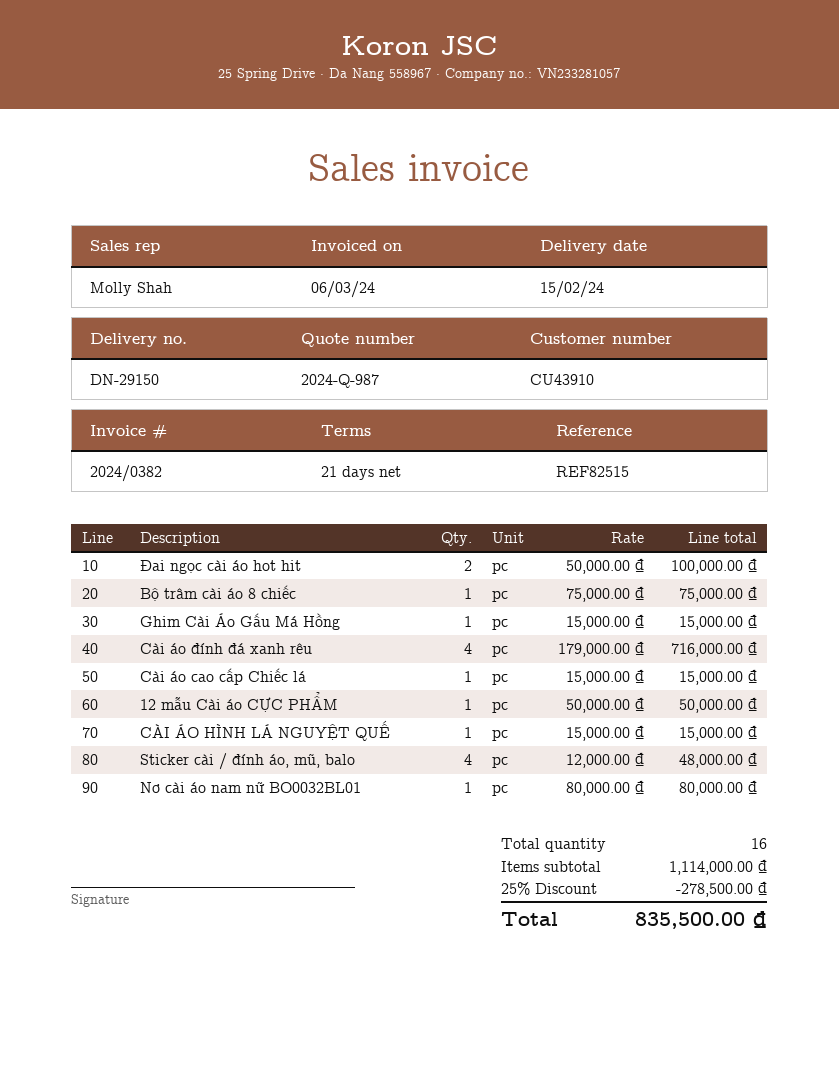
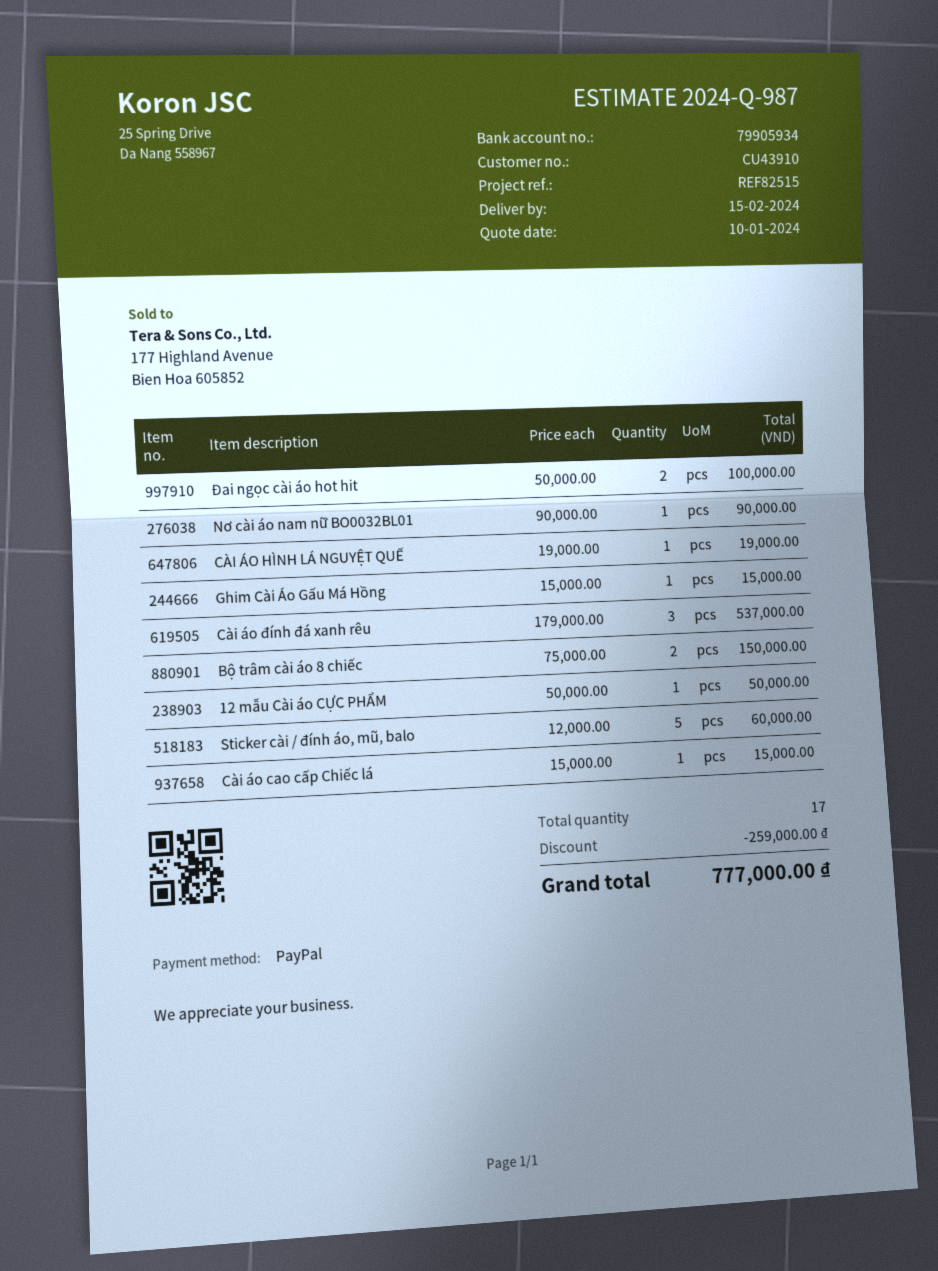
Bộ trâm cài áo 8 chiếc: 1 x 75000.00 = 75000.00 -> 2 x 75000.00 = 150000.00
Cài áo đính đá xanh rêu: 4 x 179000.00 = 716000.00 -> 3 x 179000.00 = 537000.00
CÀI ÁO HÌNH LÁ NGUYỆT QUẾ: 1 x 15000.00 = 15000.00 -> 1 x 19000.00 = 19000.00
Sticker cài / đính áo, mũ, balo: 4 x 12000.00 = 48000.00 -> 5 x 12000.00 = 60000.00
Nơ cài áo nam nữ BO0032BL01: 1 x 80000.00 = 80000.00 -> 1 x 90000.00 = 90000.00
total quantity: 16 -> 17
discount: 278500.00 -> 259000.00
total: 835500.00 -> 777000.00

